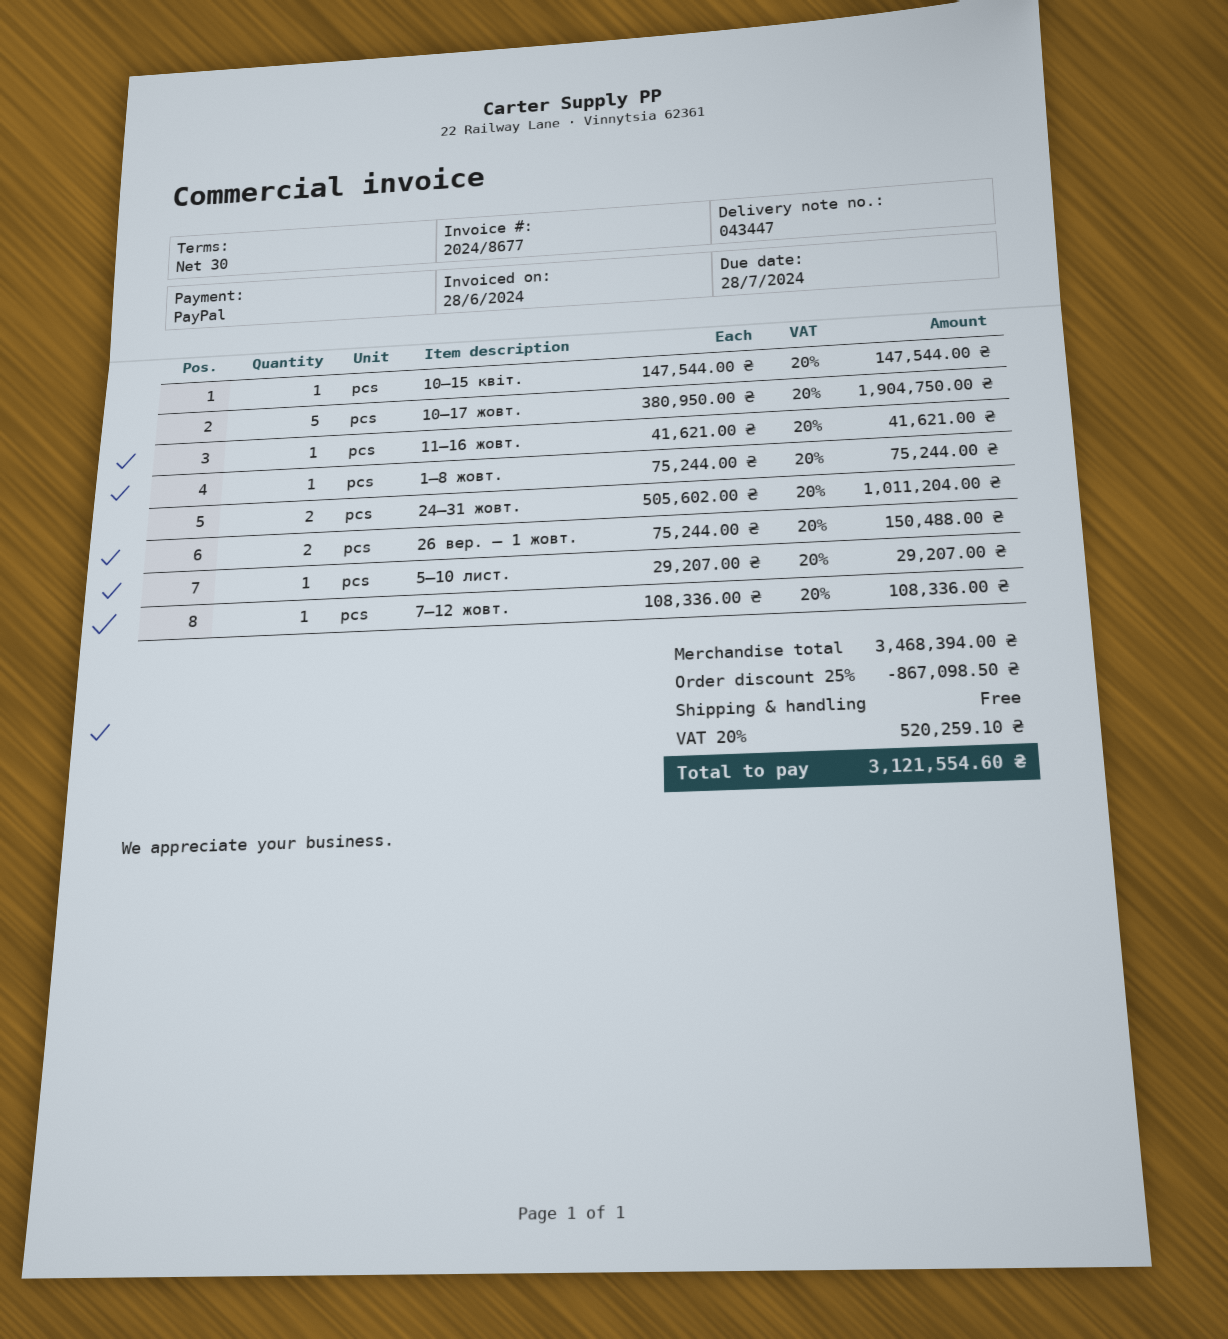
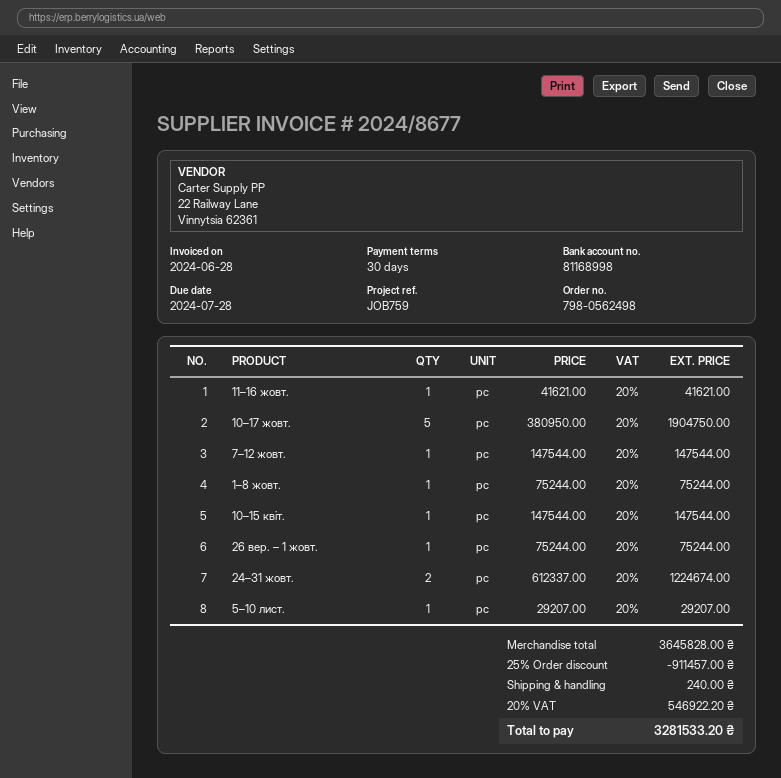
24–31 жовт.: 2 x 505602.00 = 1011204.00 -> 2 x 612337.00 = 1224674.00
26 вер. – 1 жовт.: 2 x 75244.00 = 150488.00 -> 1 x 75244.00 = 75244.00
7–12 жовт.: 1 x 108336.00 = 108336.00 -> 1 x 147544.00 = 147544.00
subtotal: 3468394.00 -> 3645828.00
discount: 25% = 867098.50 -> 25% = 911457.00
shipping: 0.00 -> 240.00
tax: 20% = 520259.10 -> 20% = 546922.20
total: 3121554.60 -> 3281533.20

